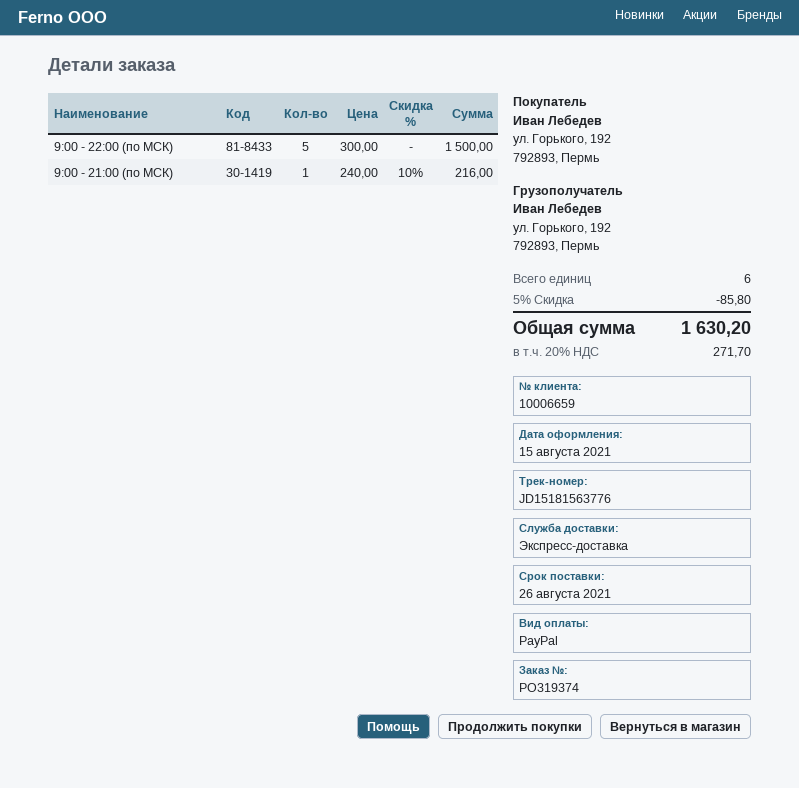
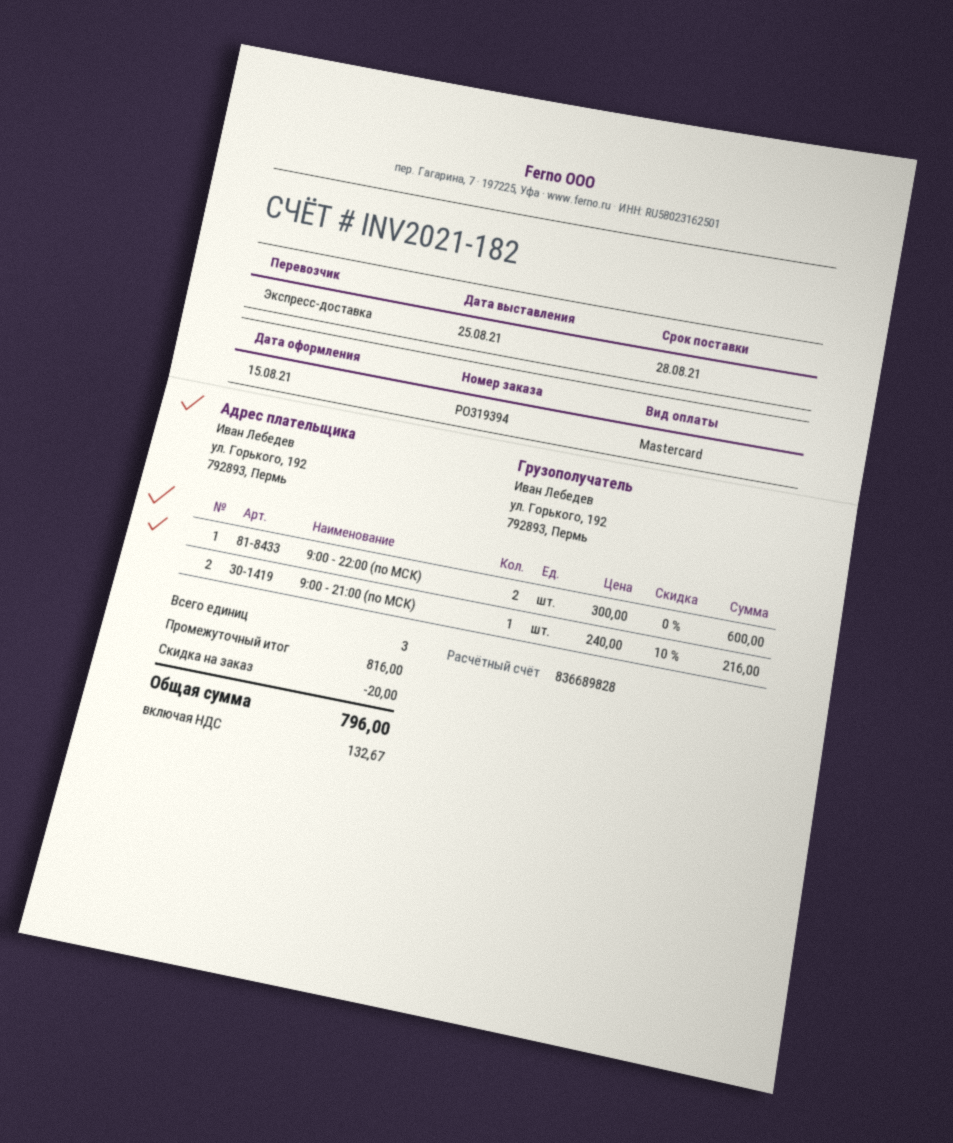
order number: PO319374 -> PO319394
delivery date: 2021-08-26 -> 2021-08-28
payment method: PayPal -> Mastercard
9:00 - 22:00 (по МСК): 5 x 300.00 = 1500.00 -> 2 x 300.00 = 600.00
total quantity: 6 -> 3
discount: 85.80 -> 20.00
tax: 271.70 -> 132.67
total: 1630.20 -> 796.00

